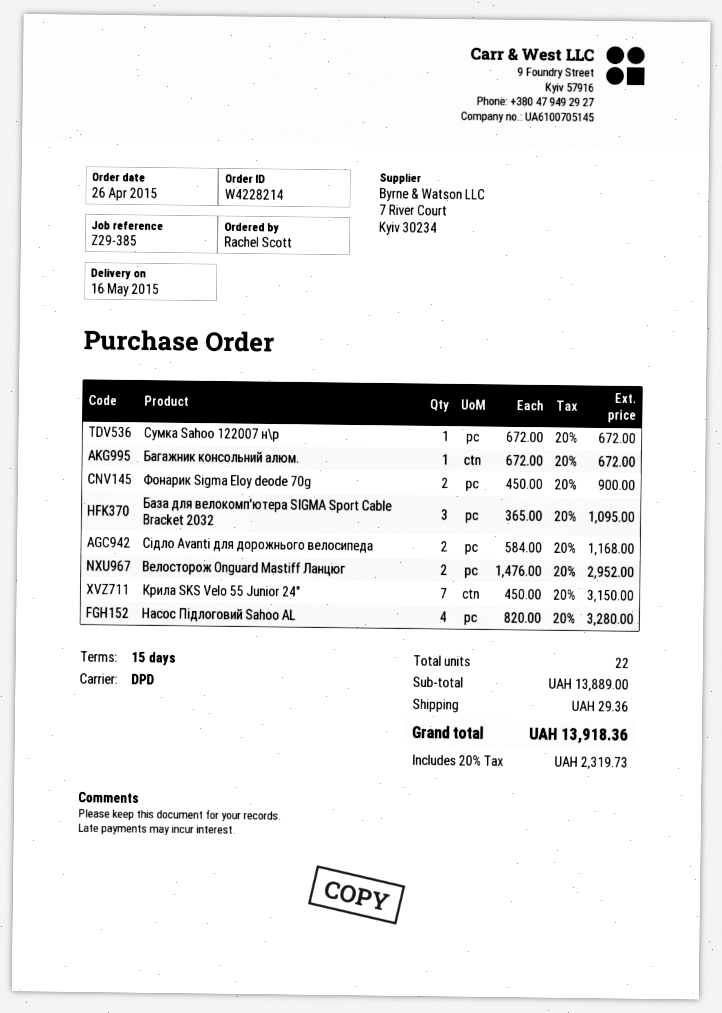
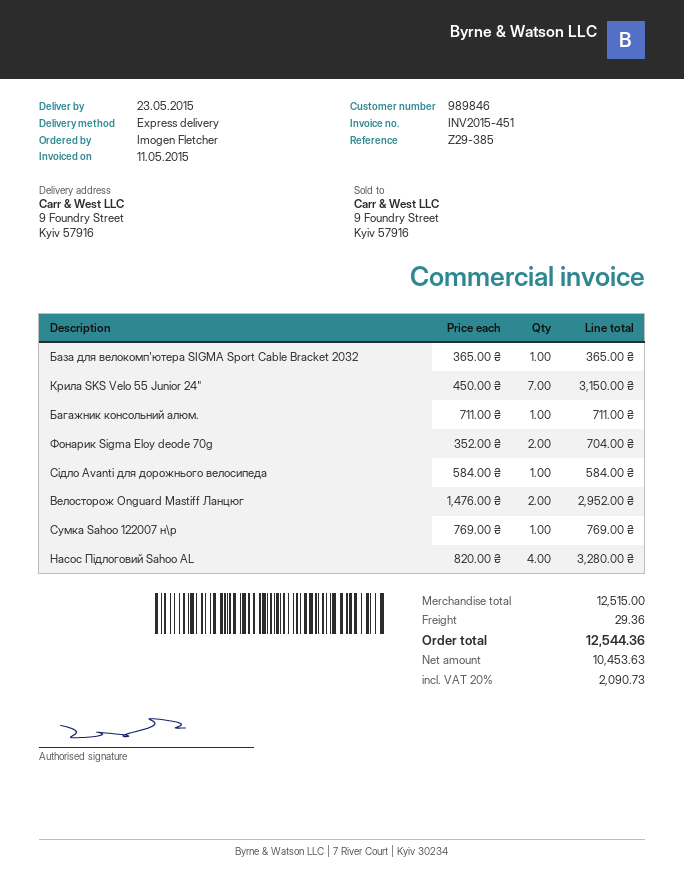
delivery date: 2015-05-16 -> 2015-05-23
ordered by: Rachel Scott -> Imogen Fletcher
shipping method: DPD -> express
Сумка Sahoo 122007 н\р: 1 x 672.00 = 672.00 -> 1 x 769.00 = 769.00
Багажник консольний алюм.: 1 x 672.00 = 672.00 -> 1 x 711.00 = 711.00
Фонарик Sigma Eloy deode 70g: 2 x 450.00 = 900.00 -> 2 x 352.00 = 704.00
База для велокомп'ютера SIGMA Sport Cable Bracket 2032: 3 x 365.00 = 1095.00 -> 1 x 365.00 = 365.00
Сідло Avanti для дорожнього велосипеда: 2 x 584.00 = 1168.00 -> 1 x 584.00 = 584.00
subtotal: 13889.00 -> 12515.00
tax: 20% = 2319.73 -> 20% = 2090.73
total: 13918.36 -> 12544.36

